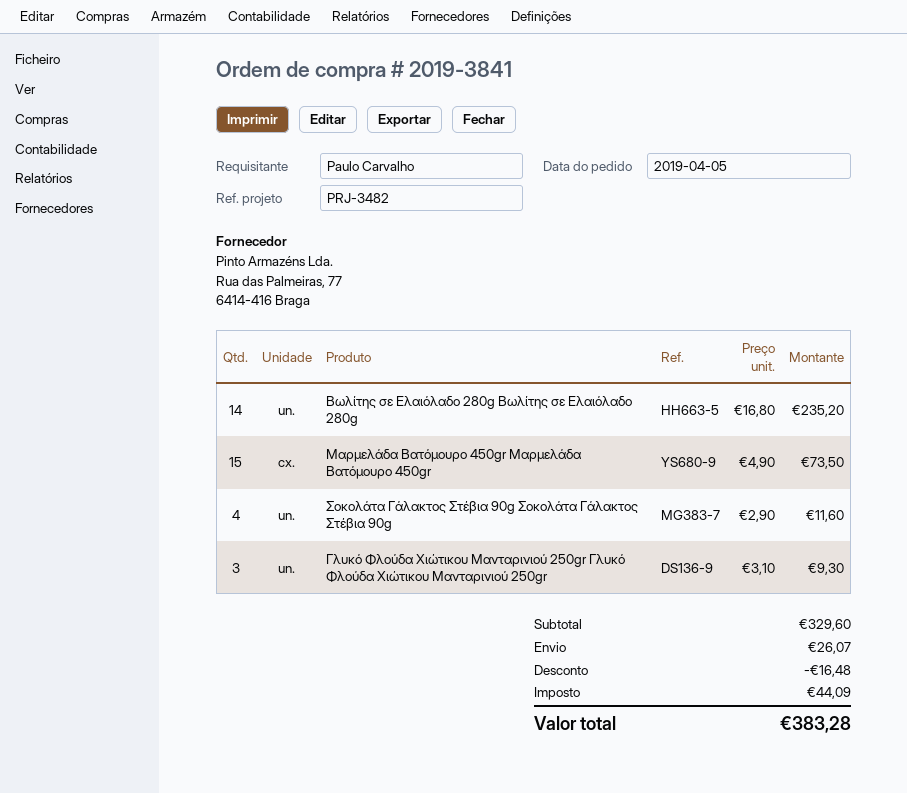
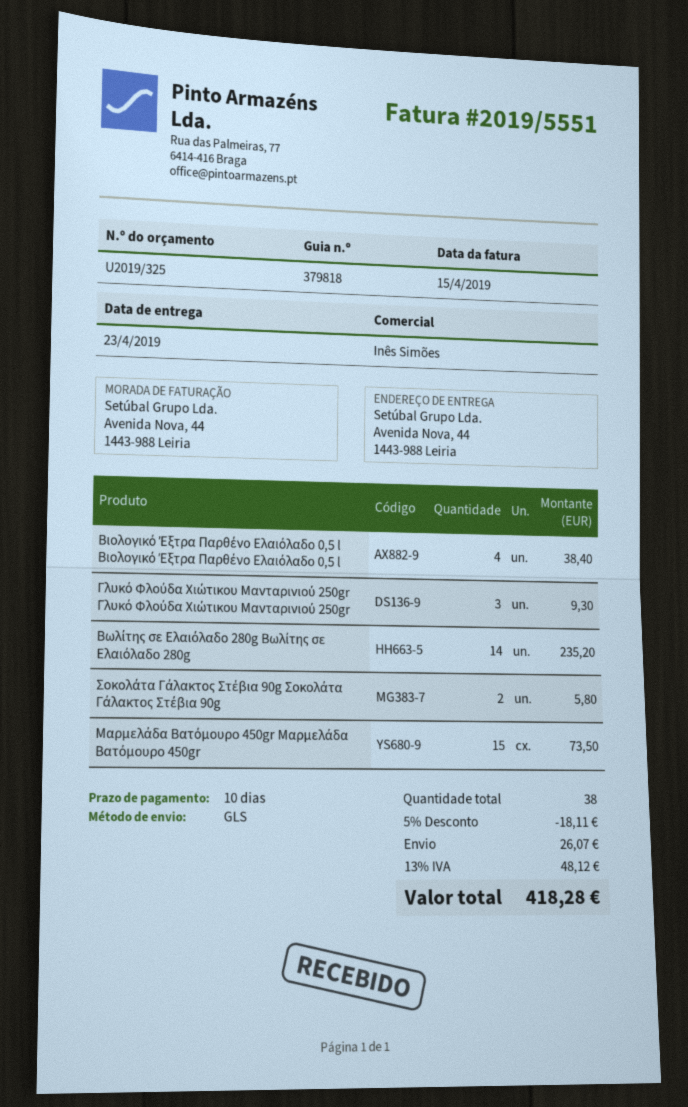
Σοκολάτα Γάλακτος Στέβια 90g Σοκολάτα Γάλακτος Στέβια 90g: 4 for 11.60 -> 2 for 5.80
Βιολογικό Έξτρα Παρθένο Ελαιόλαδο 0,5 l Βιολογικό Έξτρα Παρθένο Ελαιόλαδο 0,5 l: none -> 4 for 38.40
discount: 16.48 -> 18.11
tax: 44.09 -> 48.12
total: 383.28 -> 418.28

